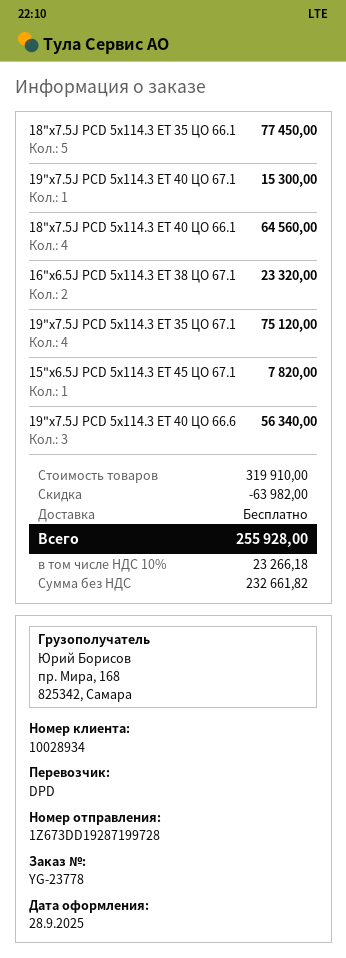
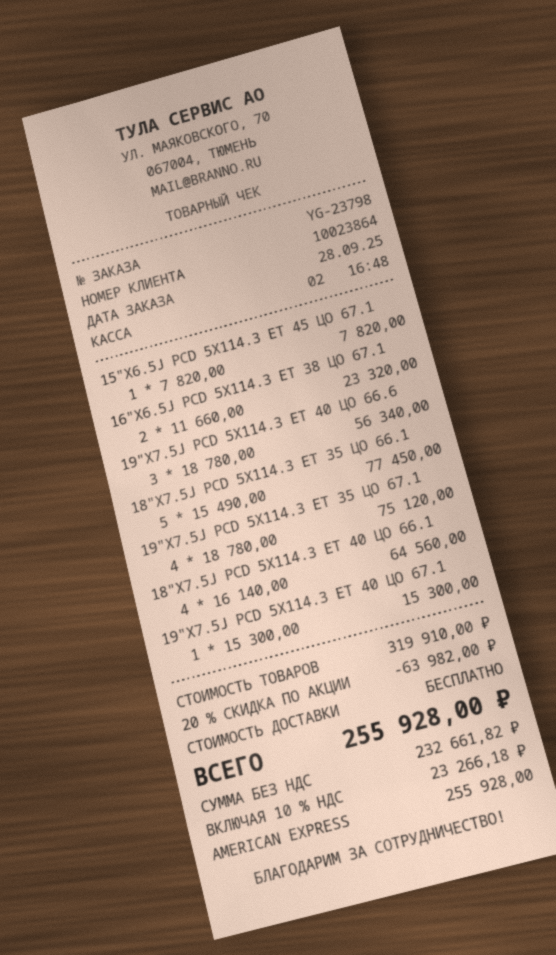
order number: YG-23778 -> YG-23798
customer number: 10028934 -> 10023864

